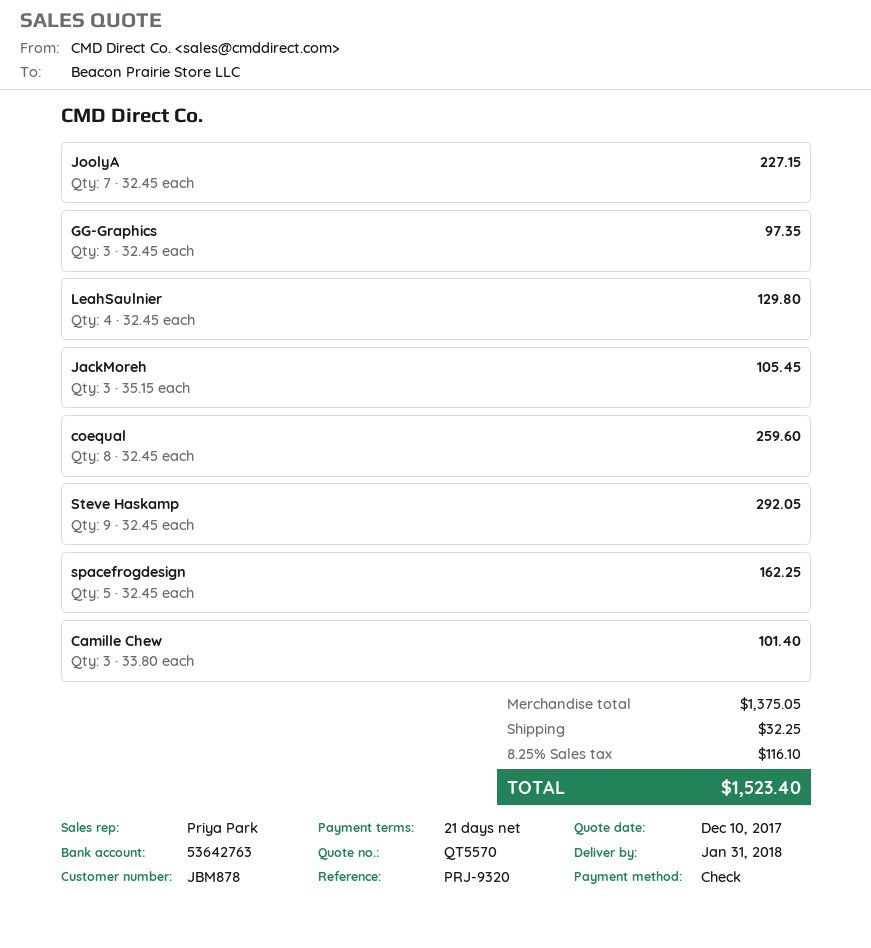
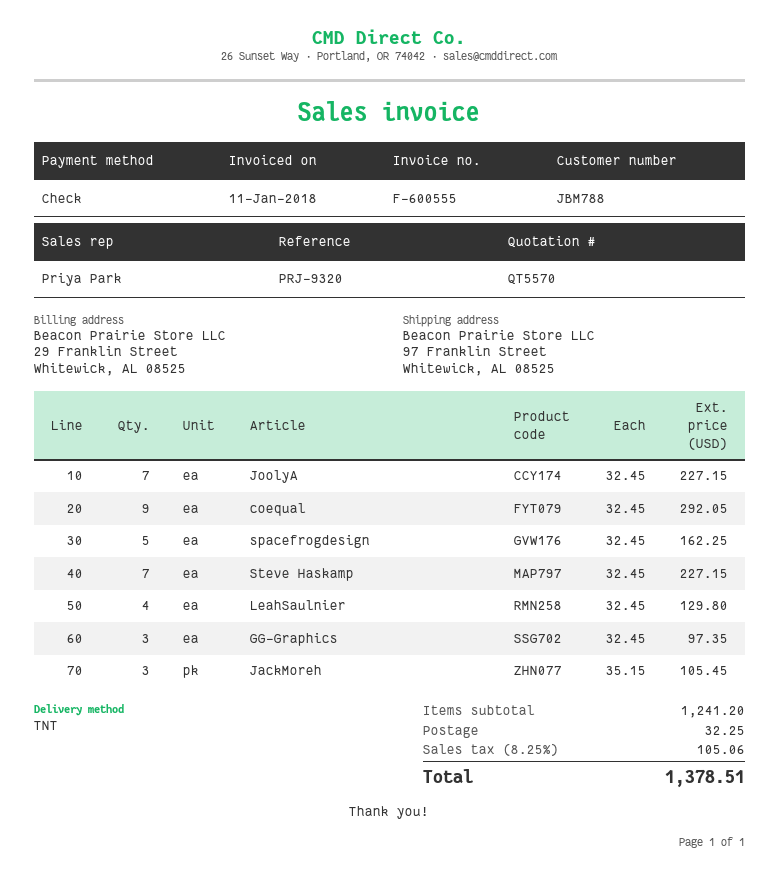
customer number: JBM878 -> JBM788
coequal: 8 x 32.45 = 259.60 -> 9 x 32.45 = 292.05
Steve Haskamp: 9 x 32.45 = 292.05 -> 7 x 32.45 = 227.15
Camille Chew: 3 x 33.80 = 101.40 -> none
subtotal: 1375.05 -> 1241.20
tax: 8.25% = 116.10 -> 8.25% = 105.06
total: 1523.40 -> 1378.51

